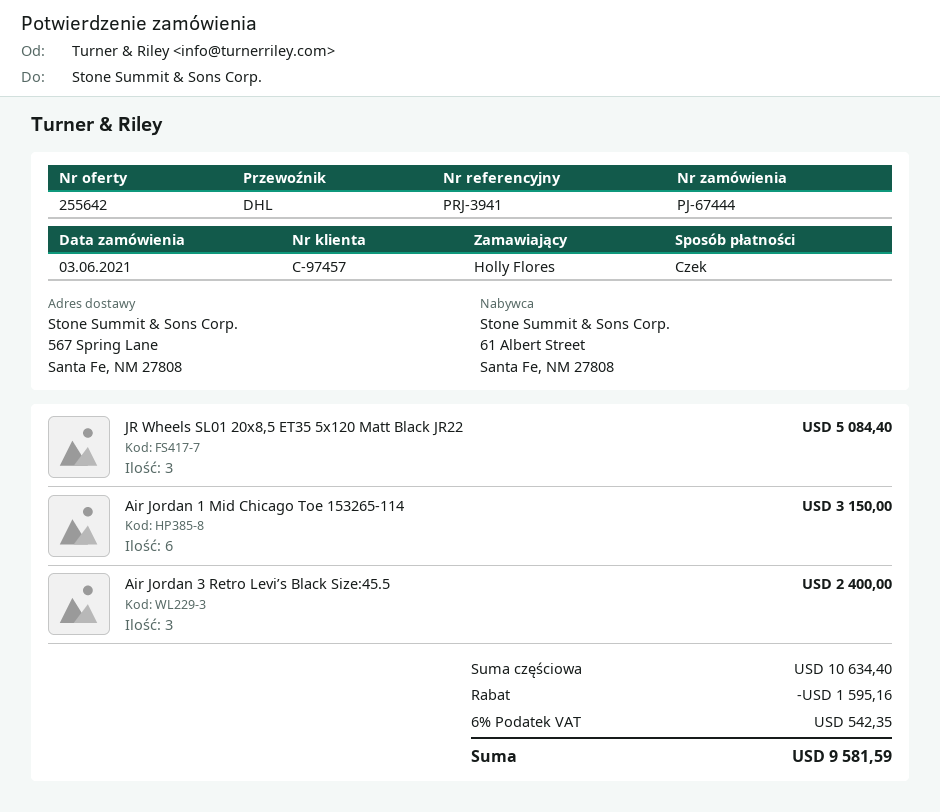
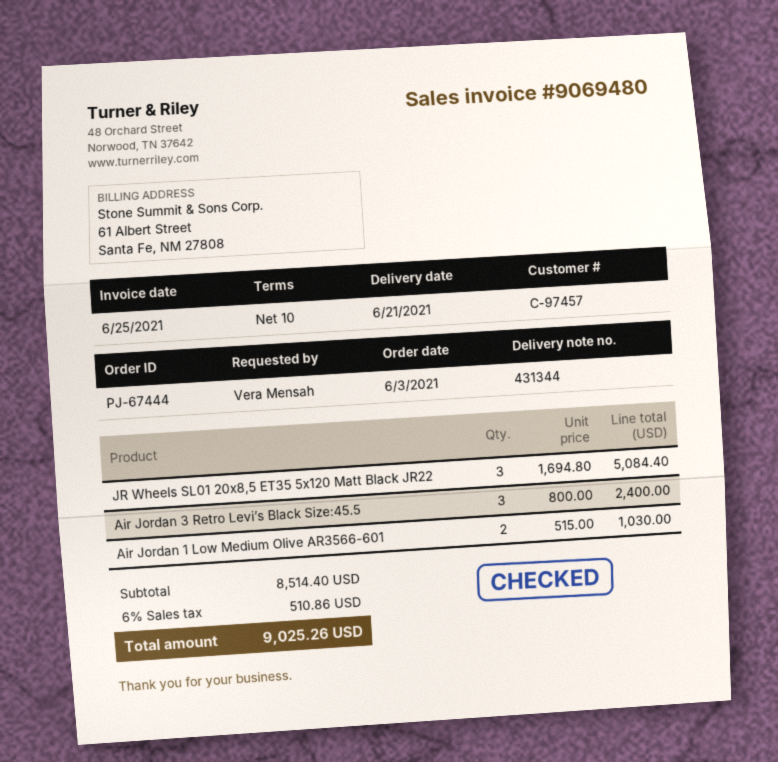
ordered by: Holly Flores -> Vera Mensah
Air Jordan 1 Mid Chicago Toe 153265-114: 6 for 3150.00 -> none
Air Jordan 1 Low Medium Olive AR3566-601: none -> 2 for 1030.00
subtotal: 10634.40 -> 8514.40
discount: 1595.16 -> none
tax: 6% = 542.35 -> 6% = 510.86
total: 9581.59 -> 9025.26

